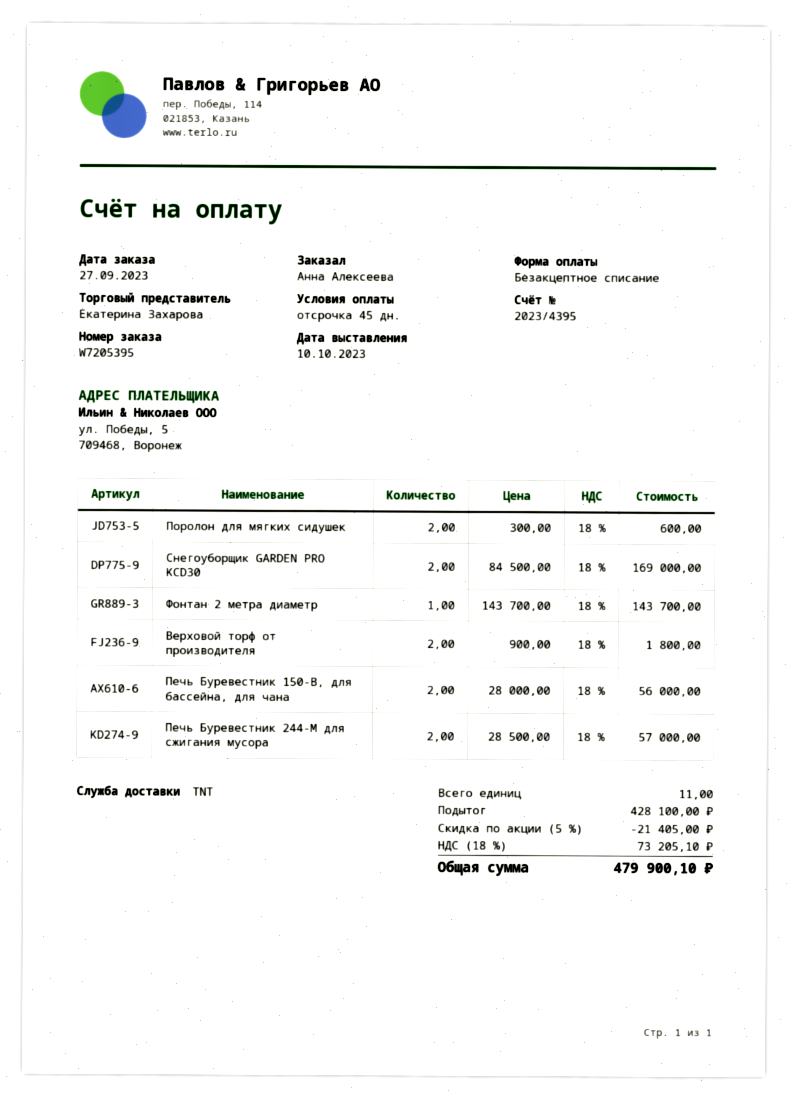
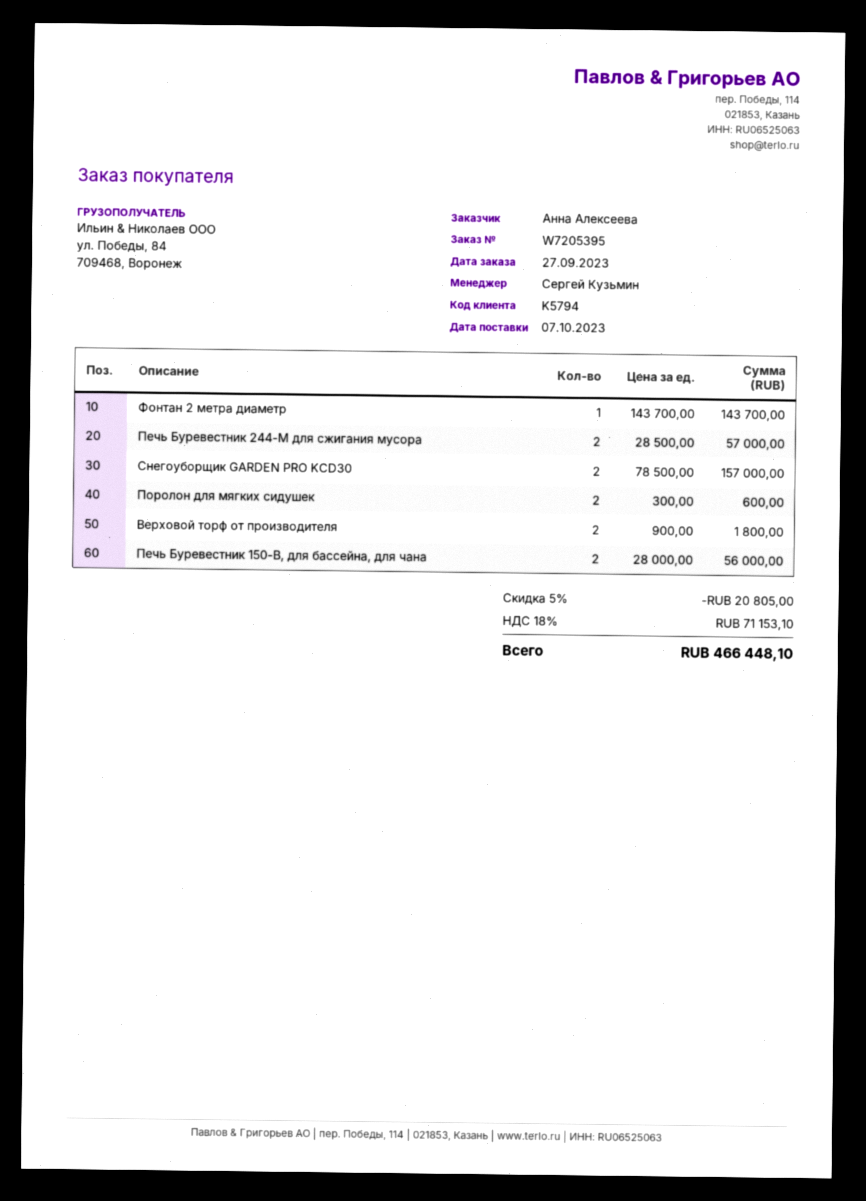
sales rep: Екатерина Захарова -> Сергей Кузьмин
Снегоуборщик GARDEN PRO KCD30: 2 x 84500.00 = 169000.00 -> 2 x 78500.00 = 157000.00
discount: 5% = 21405.00 -> 5% = 20805.00
tax: 18% = 73205.10 -> 18% = 71153.10
total: 479900.10 -> 466448.10

